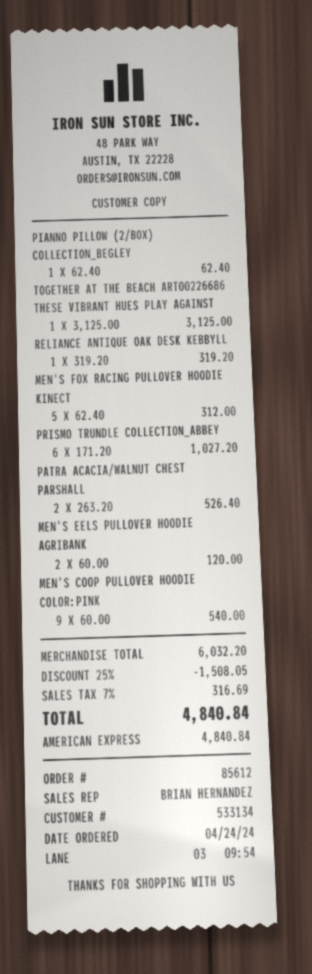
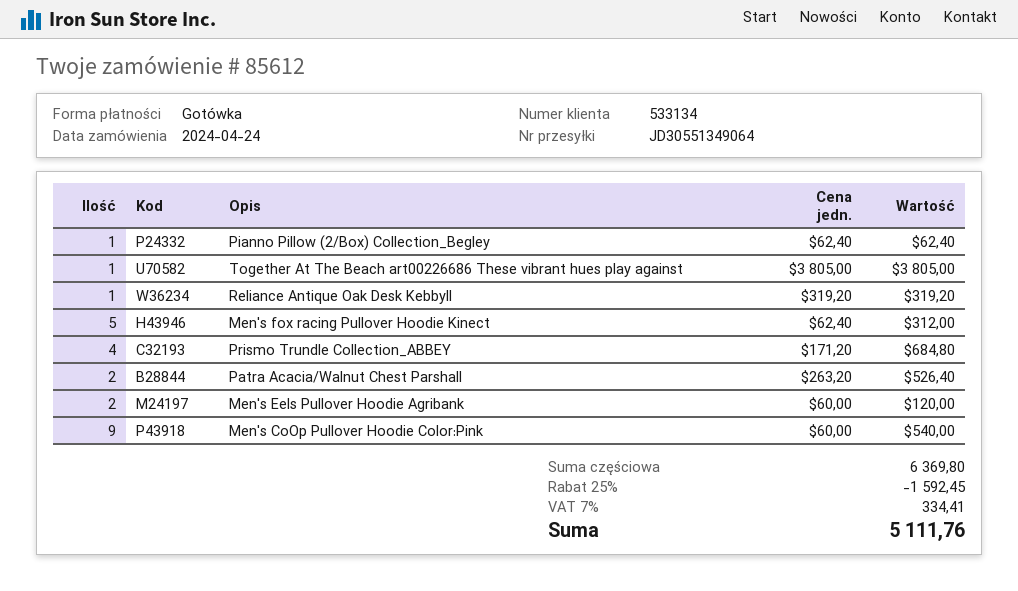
payment method: American Express -> cash
TOGETHER AT THE BEACH ART00226686 THESE VIBRANT HUES PLAY AGAINST: 1 x 3125.00 = 3125.00 -> 1 x 3805.00 = 3805.00
PRISMO TRUNDLE COLLECTION_ABBEY: 6 x 171.20 = 1027.20 -> 4 x 171.20 = 684.80
subtotal: 6032.20 -> 6369.80
discount: 25% = 1508.05 -> 25% = 1592.45
tax: 7% = 316.69 -> 7% = 334.41
total: 4840.84 -> 5111.76

